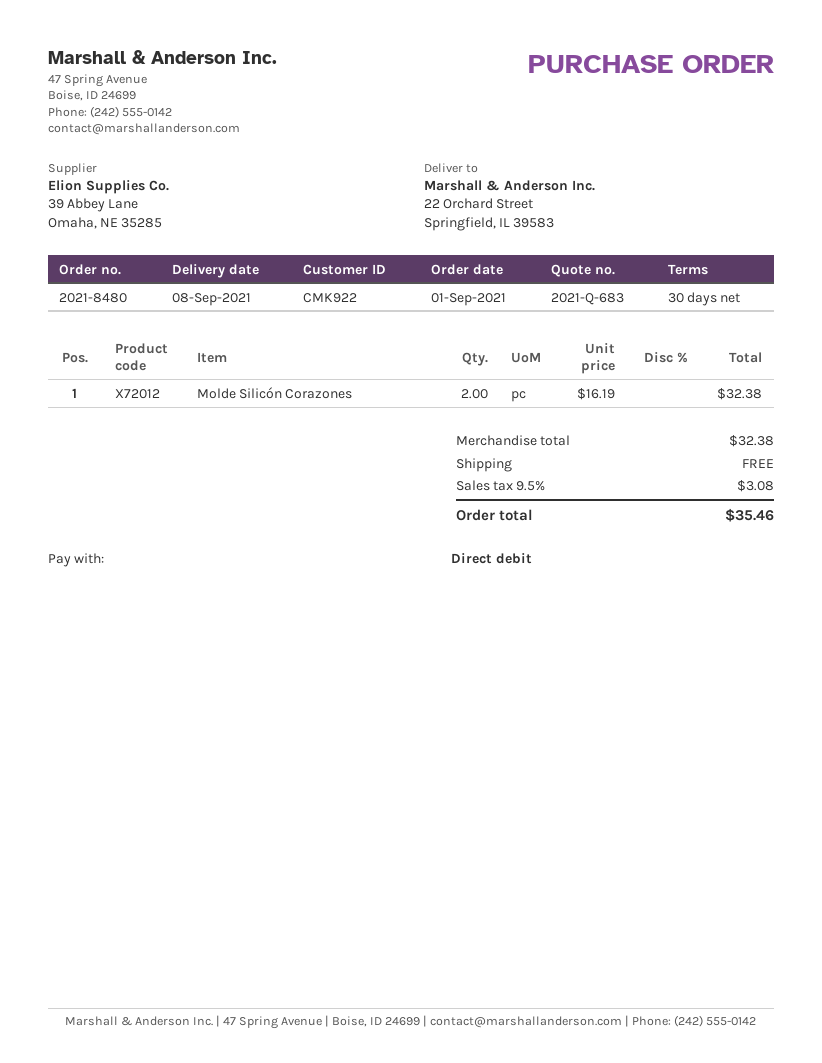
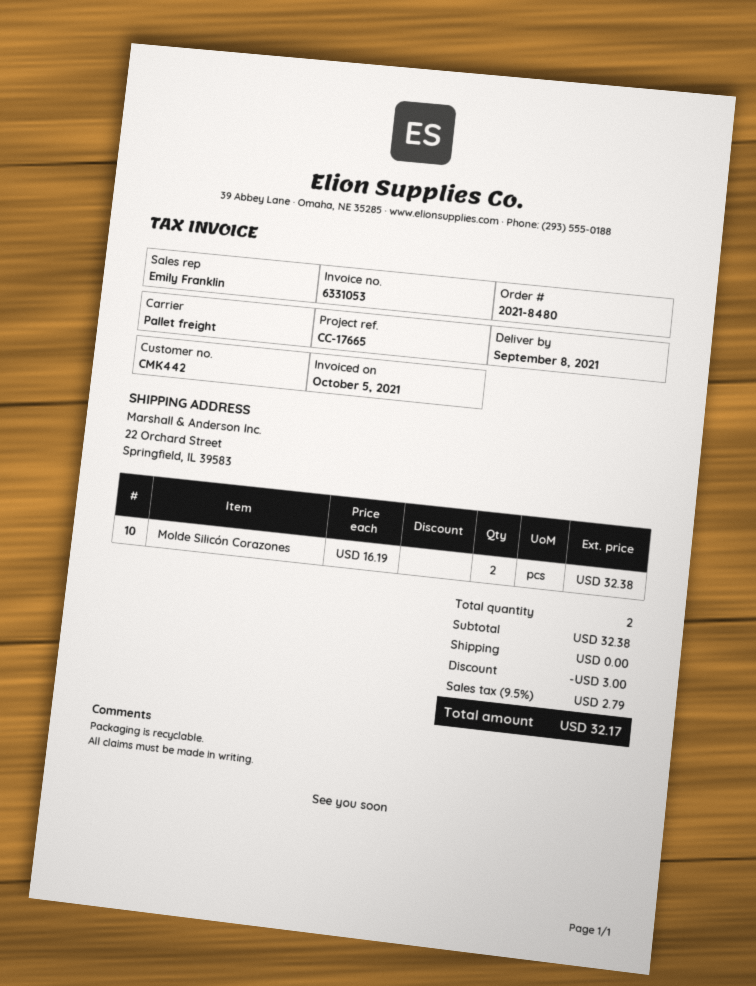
customer number: CMK922 -> CMK442
discount: none -> 3.00
tax: 9.5% = 3.08 -> 9.5% = 2.79
total: 35.46 -> 32.17

